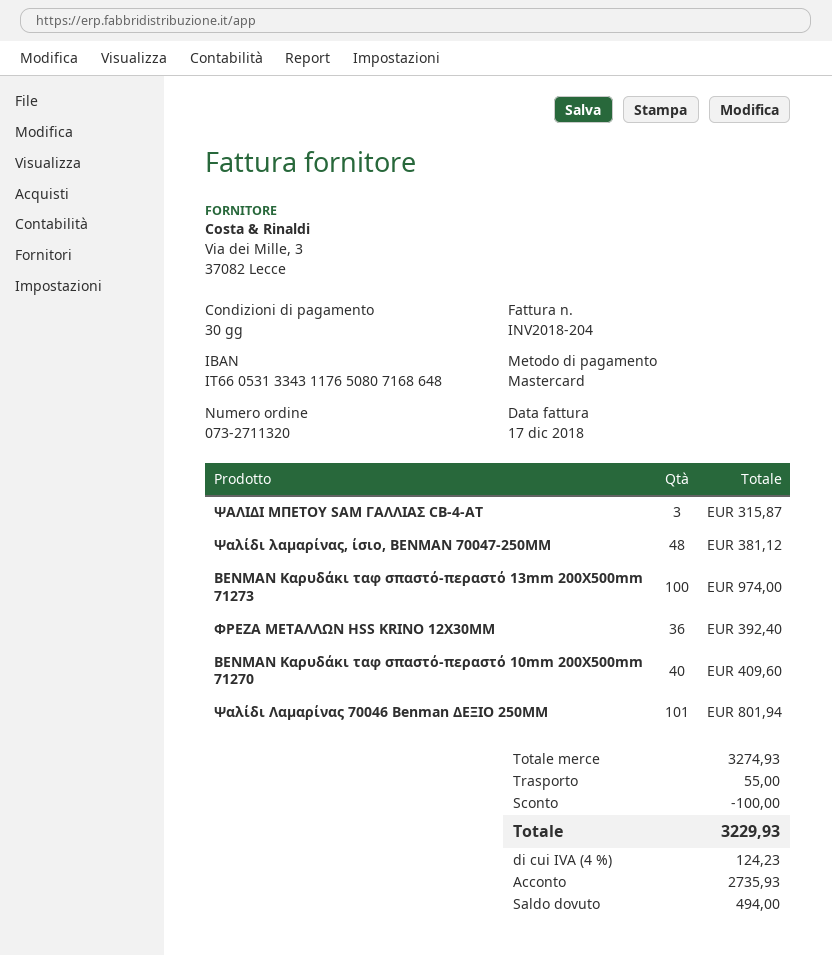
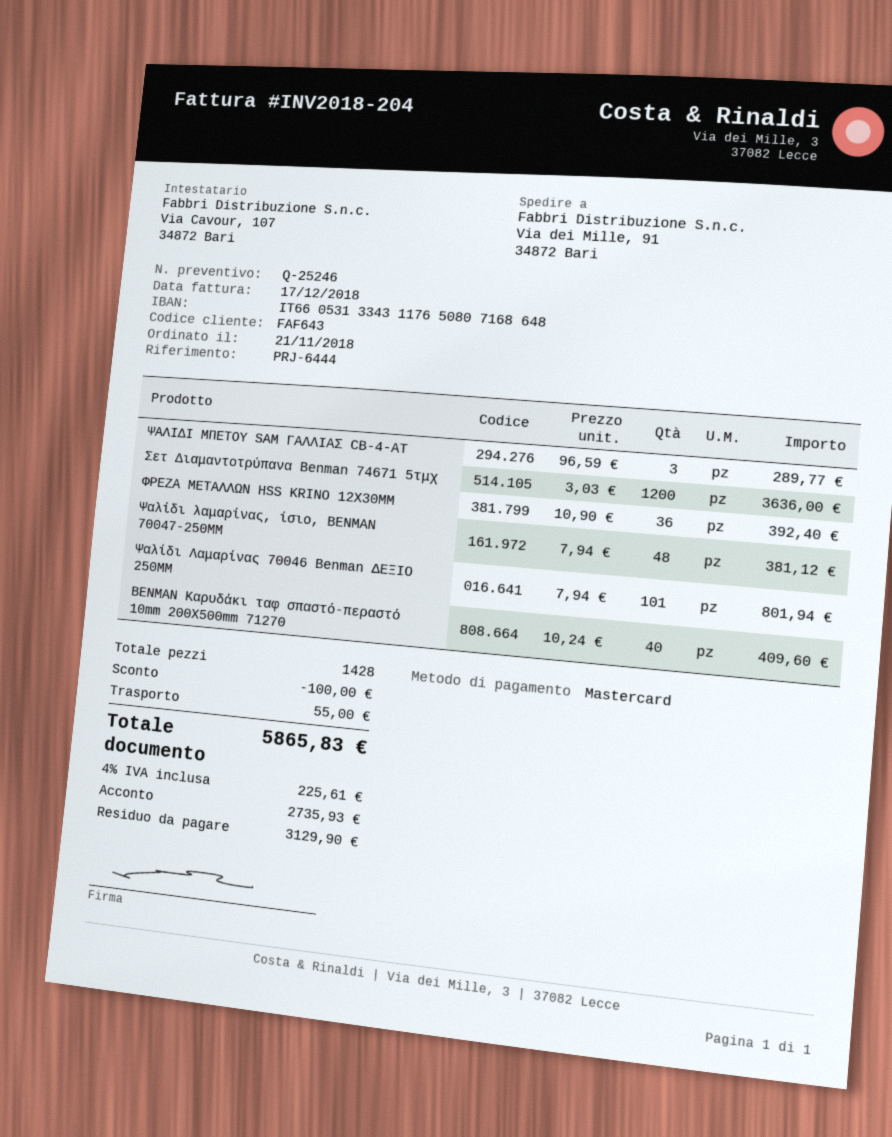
ΨΑΛΙΔΙ ΜΠΕΤΟΥ SAM ΓΑΛΛΙΑΣ CB-4-AT: 3 for 315.87 -> 3 for 289.77
BENMAN Καρυδάκι ταφ σπαστό-περαστό 13mm 200X500mm 71273: 100 for 974.00 -> none
Σετ Διαμαντοτρύπανα Benman 74671 5τμχ: none -> 1200 for 3636.00
tax: 4% = 124.23 -> 4% = 225.61
total: 3229.93 -> 5865.83
balance: 494.00 -> 3129.90

